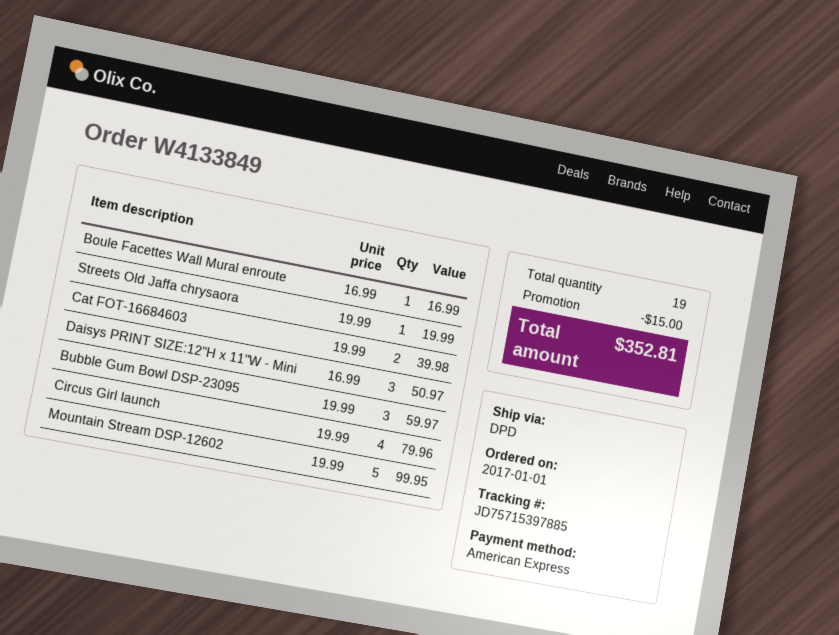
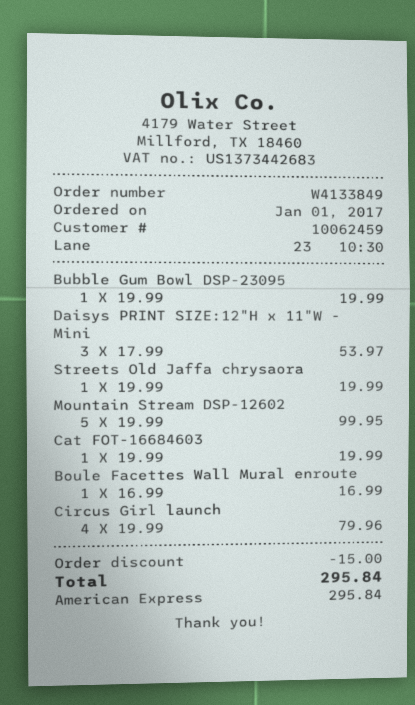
Cat FOT-16684603: 2 x 19.99 = 39.98 -> 1 x 19.99 = 19.99
Daisys PRINT SIZE:12"H x 11"W - Mini: 3 x 16.99 = 50.97 -> 3 x 17.99 = 53.97
Bubble Gum Bowl DSP-23095: 3 x 19.99 = 59.97 -> 1 x 19.99 = 19.99
total: 352.81 -> 295.84

